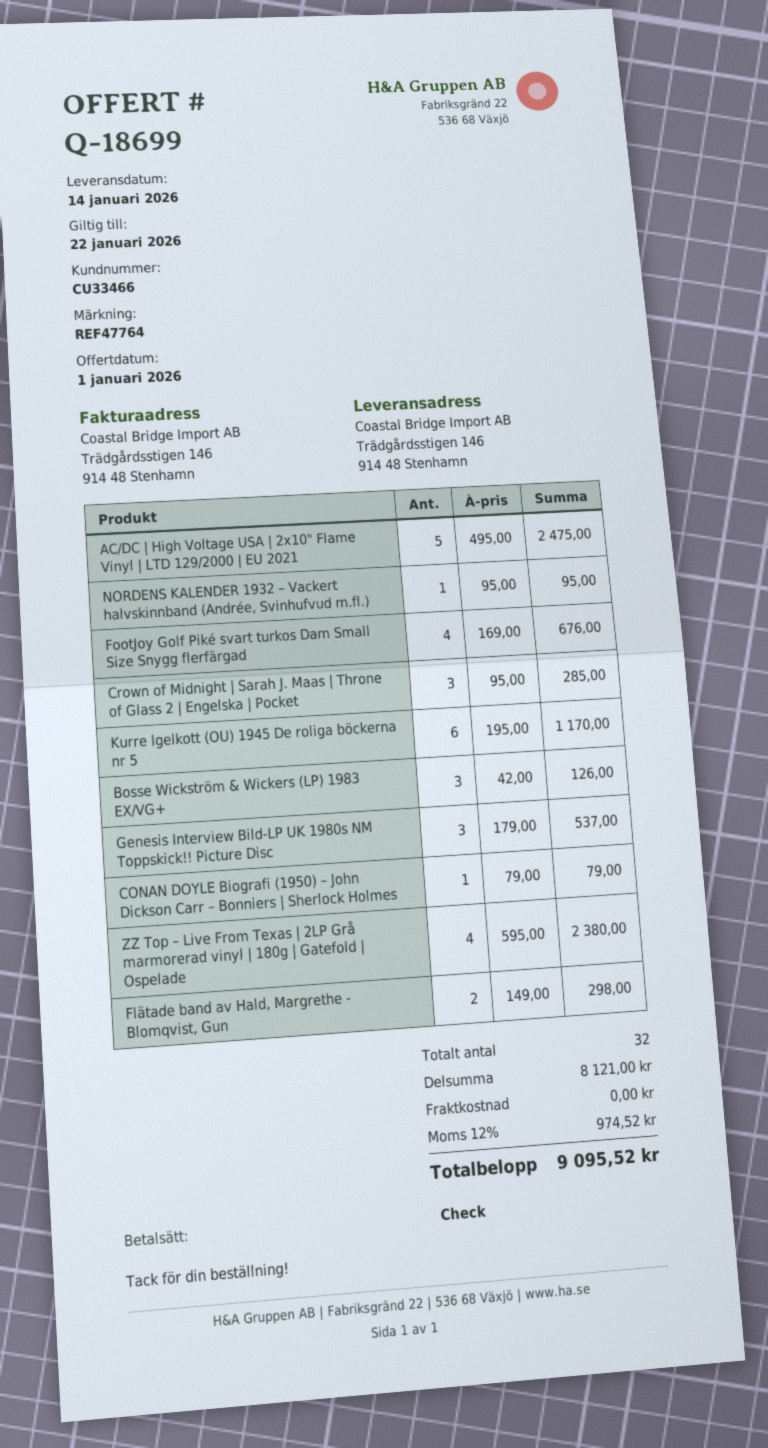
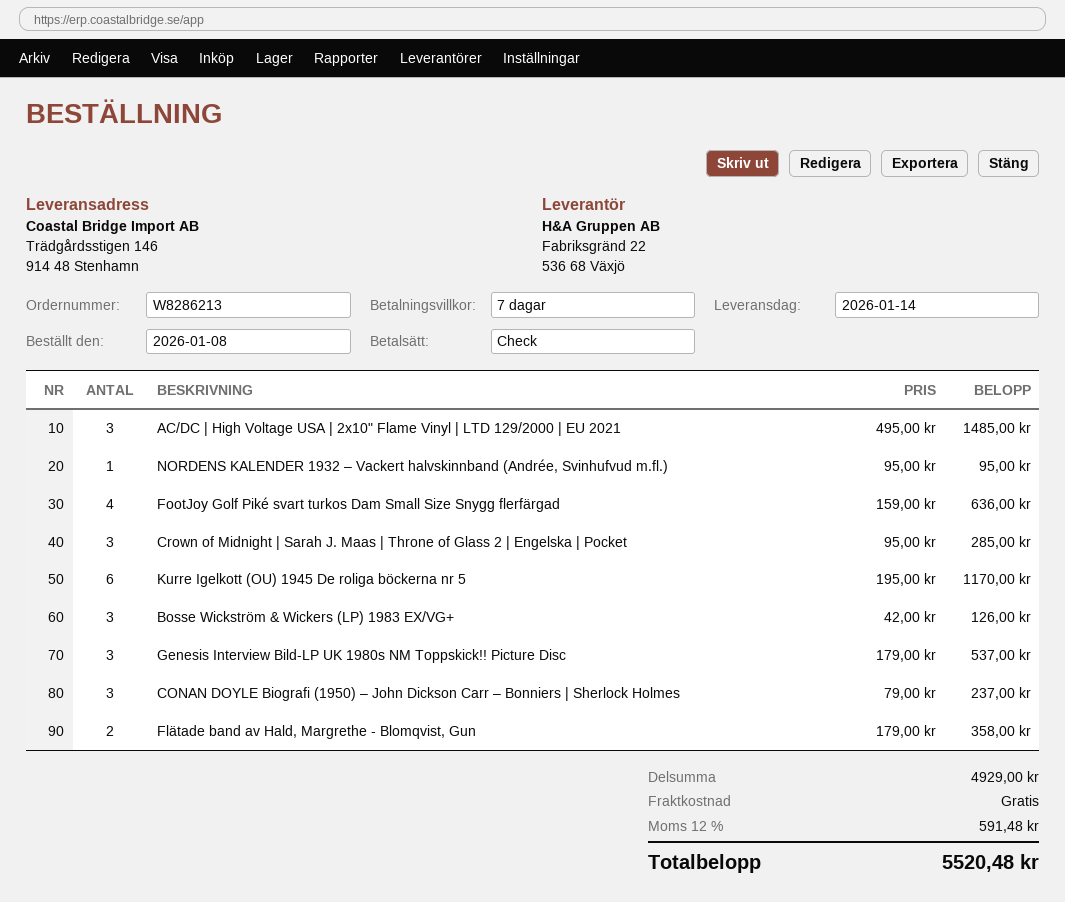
AC/DC | High Voltage USA | 2x10" Flame Vinyl | LTD 129/2000 | EU 2021: 5 x 495.00 = 2475.00 -> 3 x 495.00 = 1485.00
FootJoy Golf Piké svart turkos Dam Small Size Snygg flerfärgad: 4 x 169.00 = 676.00 -> 4 x 159.00 = 636.00
CONAN DOYLE Biografi (1950) – John Dickson Carr – Bonniers | Sherlock Holmes: 1 x 79.00 = 79.00 -> 3 x 79.00 = 237.00
ZZ Top – Live From Texas | 2LP Grå marmorerad vinyl | 180g | Gatefold | Ospelade: 4 x 595.00 = 2380.00 -> none
Flätade band av Hald, Margrethe - Blomqvist, Gun: 2 x 149.00 = 298.00 -> 2 x 179.00 = 358.00
subtotal: 8121.00 -> 4929.00
tax: 12% = 974.52 -> 12% = 591.48
total: 9095.52 -> 5520.48

